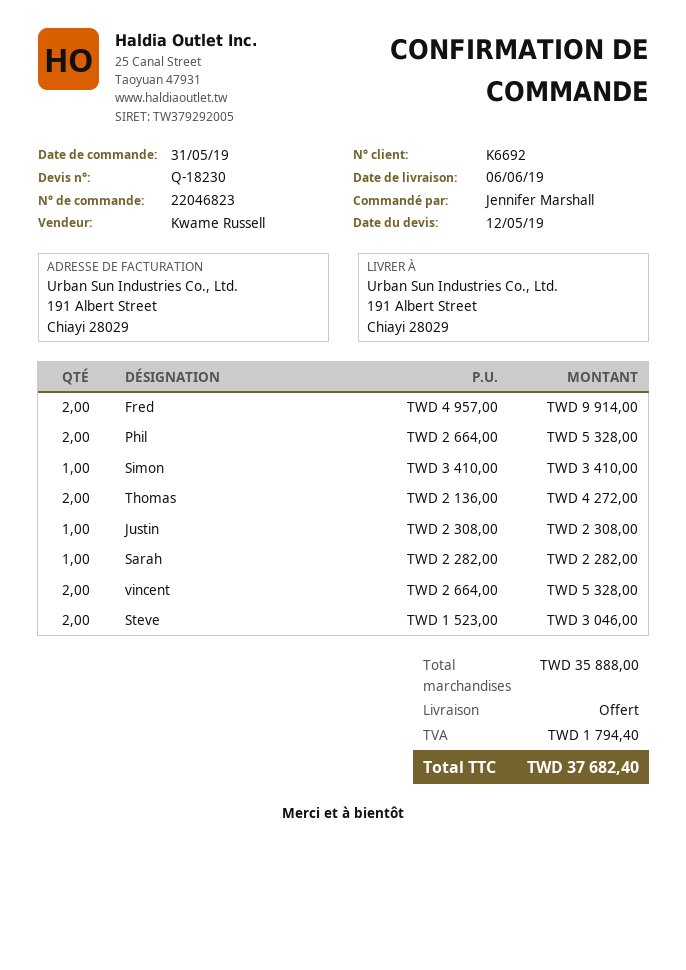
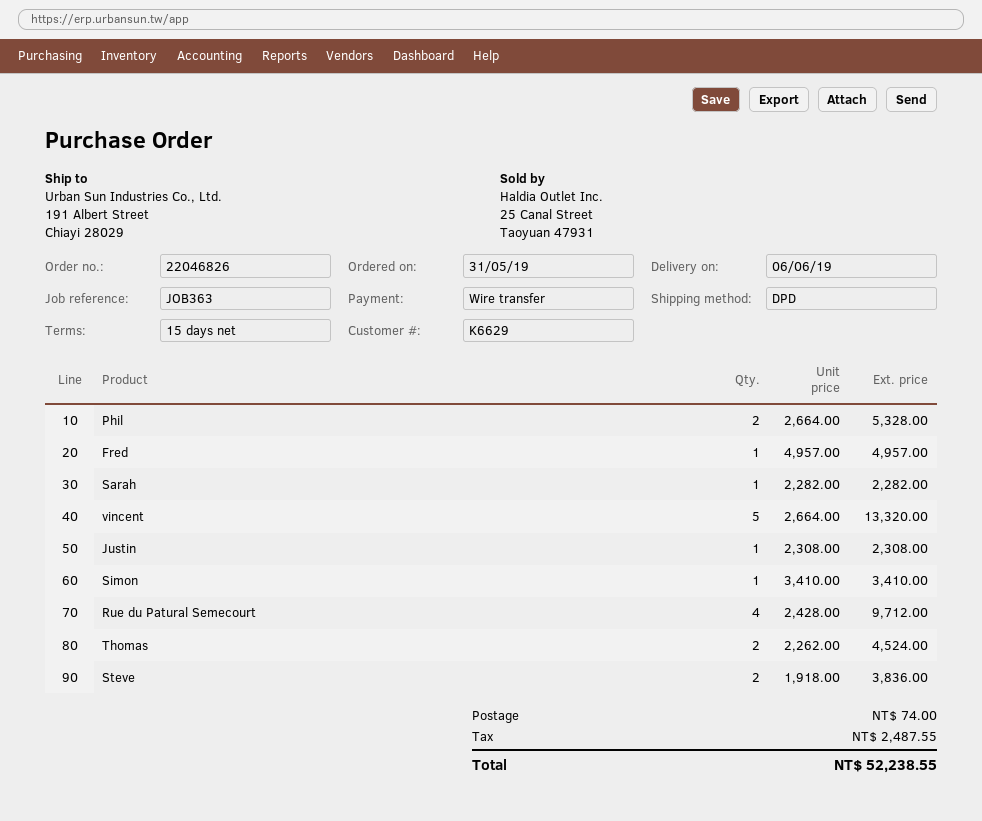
order number: 22046823 -> 22046826
customer number: K6692 -> K6629
Fred: 2 x 4957.00 = 9914.00 -> 1 x 4957.00 = 4957.00
Thomas: 2 x 2136.00 = 4272.00 -> 2 x 2262.00 = 4524.00
vincent: 2 x 2664.00 = 5328.00 -> 5 x 2664.00 = 13320.00
Steve: 2 x 1523.00 = 3046.00 -> 2 x 1918.00 = 3836.00
Rue du Patural Semecourt: none -> 4 x 2428.00 = 9712.00
shipping: 0.00 -> 74.00
tax: 1794.40 -> 2487.55
total: 37682.40 -> 52238.55

